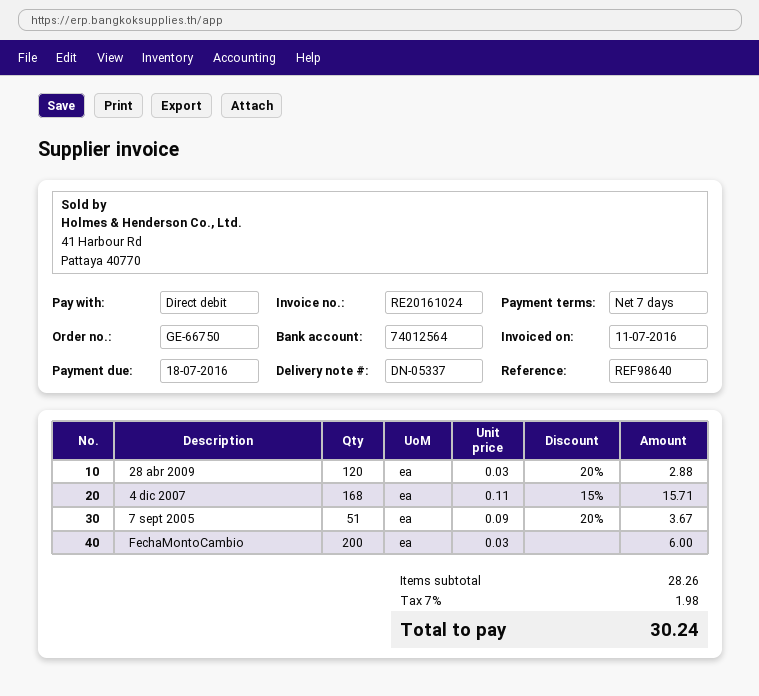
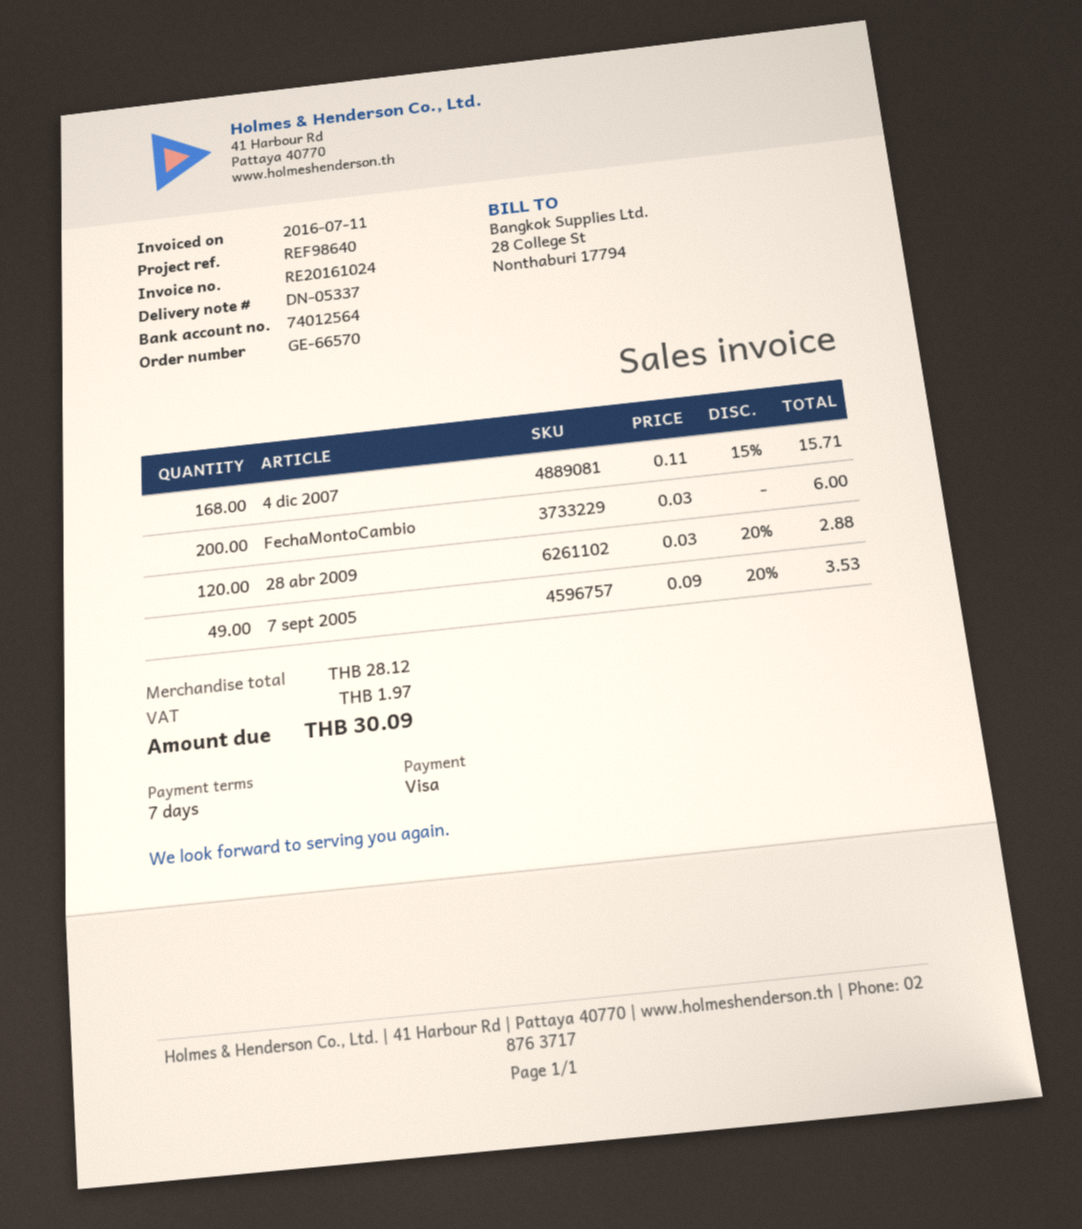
order number: GE-66750 -> GE-66570
payment method: direct debit -> Visa
7 sept 2005: 51 x 0.09 - 20% = 3.67 -> 49 x 0.09 - 20% = 3.53
subtotal: 28.26 -> 28.12
tax: 1.98 -> 1.97
total: 30.24 -> 30.09

